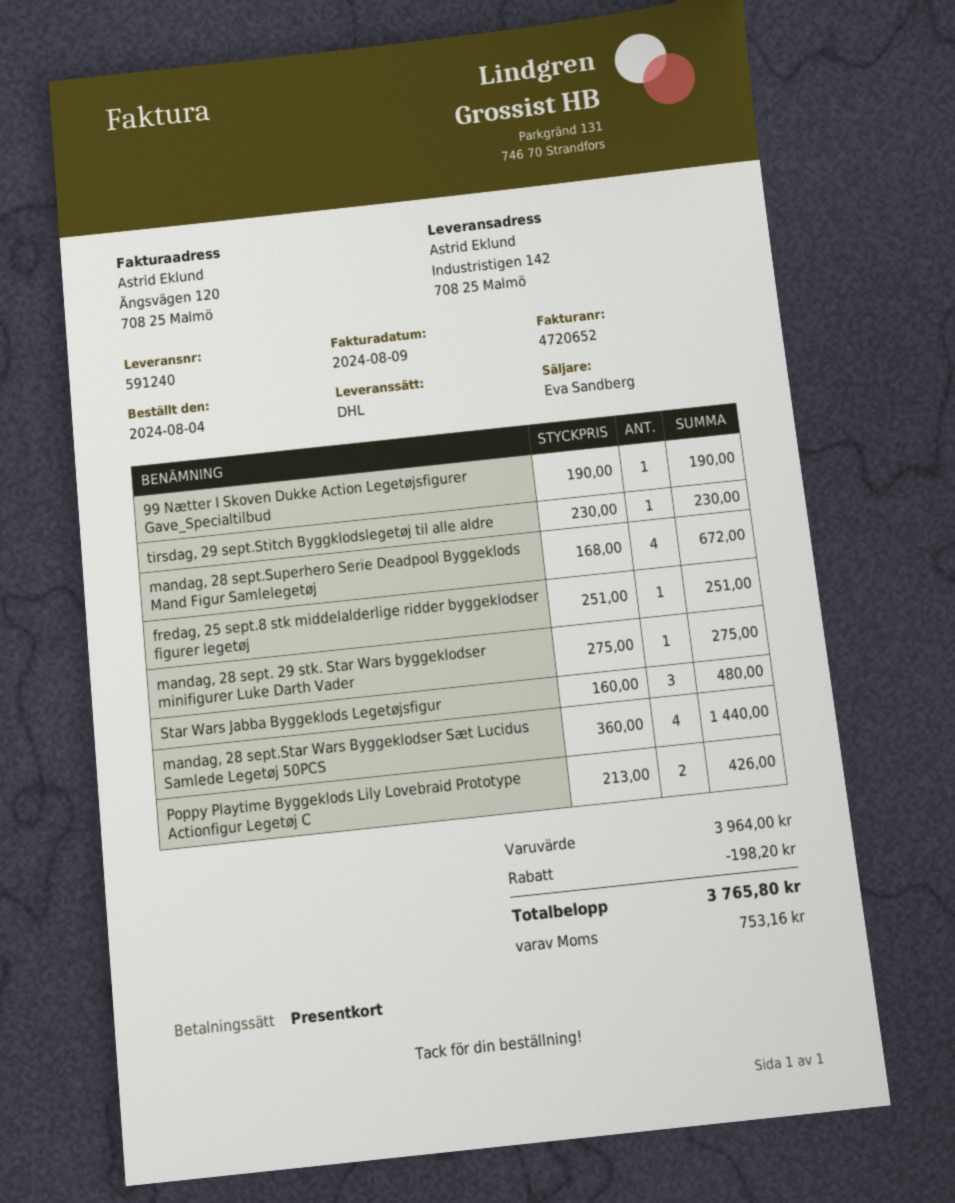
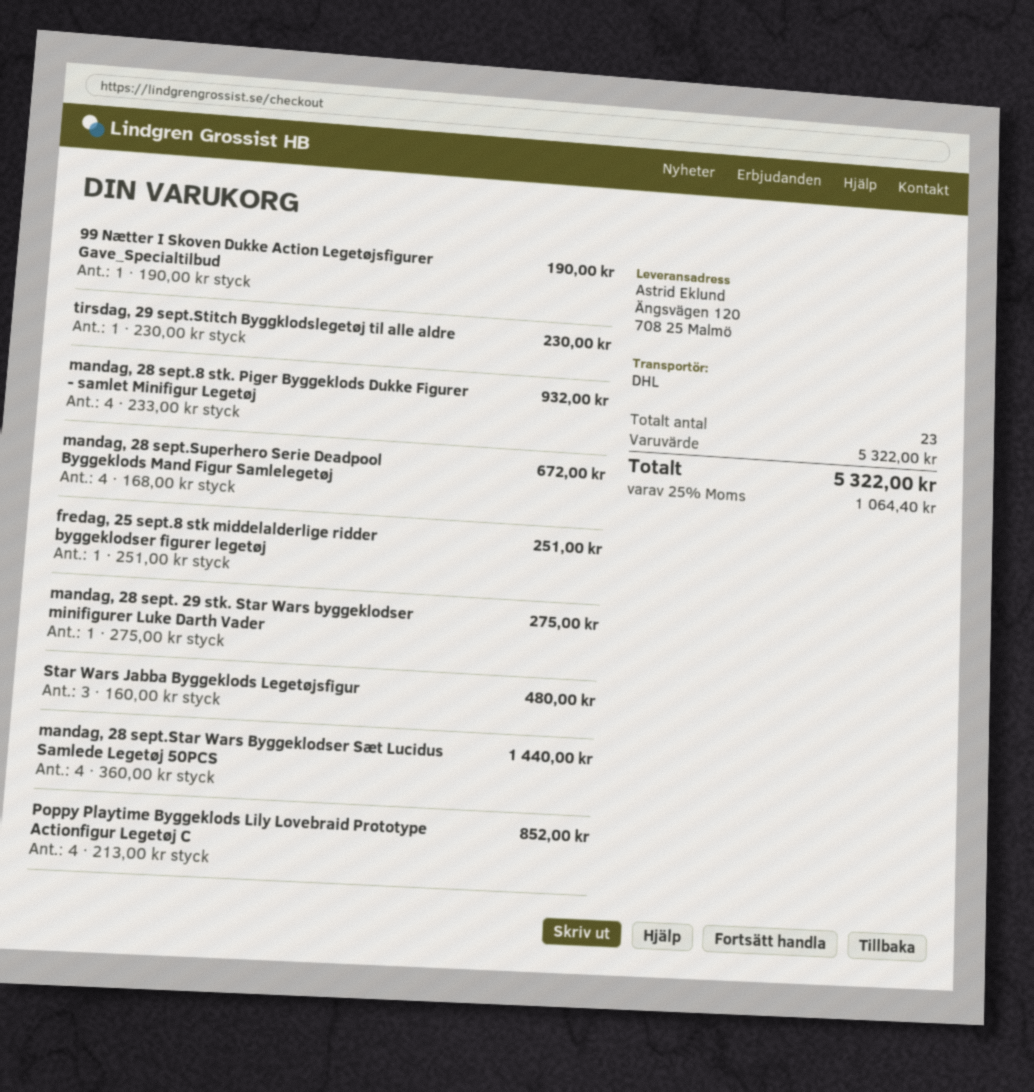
ship to: Industristigen 142, 708 25 Malmö -> Ängsvägen 120, 708 25 Malmö
Poppy Playtime Byggeklods Lily Lovebraid Prototype Actionfigur Legetøj C: 2 x 213.00 = 426.00 -> 4 x 213.00 = 852.00
mandag, 28 sept.8 stk. Piger Byggeklods Dukke Figurer - samlet Minifigur Legetøj: none -> 4 x 233.00 = 932.00
subtotal: 3964.00 -> 5322.00
discount: 198.20 -> none
tax: 753.16 -> 1064.40
total: 3765.80 -> 5322.00

